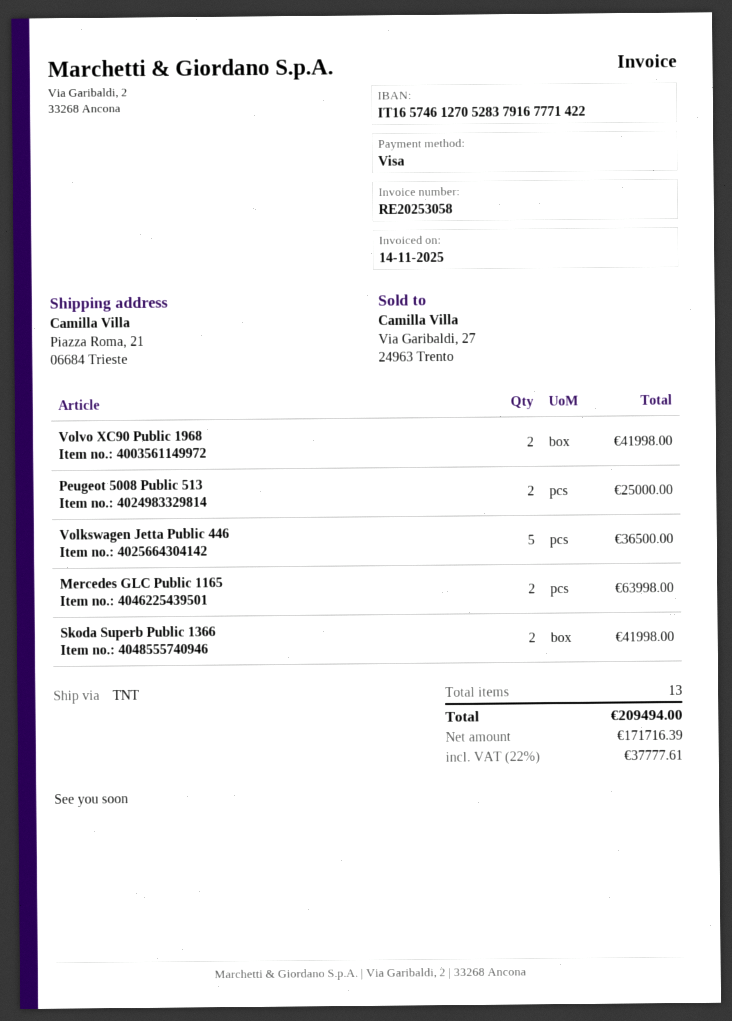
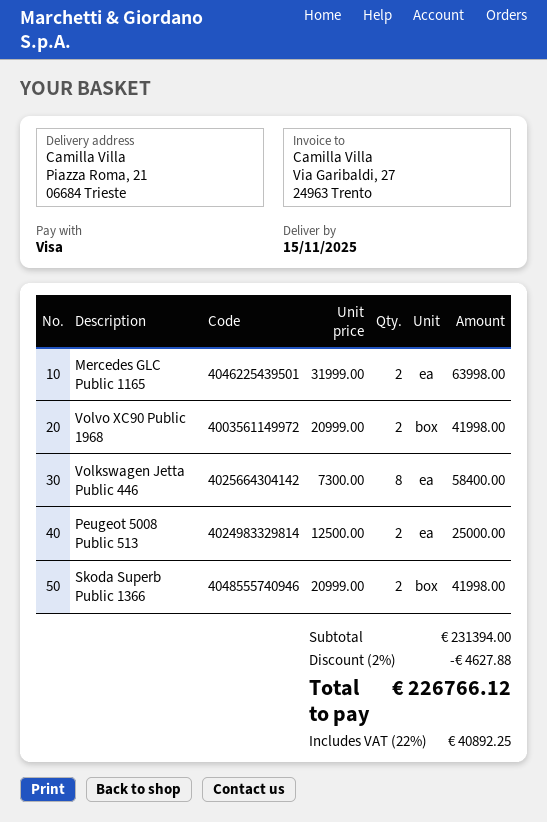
Volkswagen Jetta Public 446: 5 for 36500.00 -> 8 for 58400.00
discount: none -> 2% = 4627.88
tax: 22% = 37777.61 -> 22% = 40892.25
total: 209494.00 -> 226766.12

